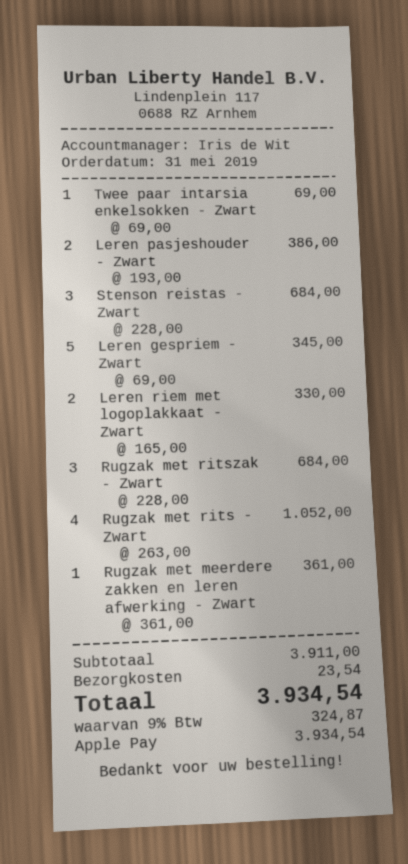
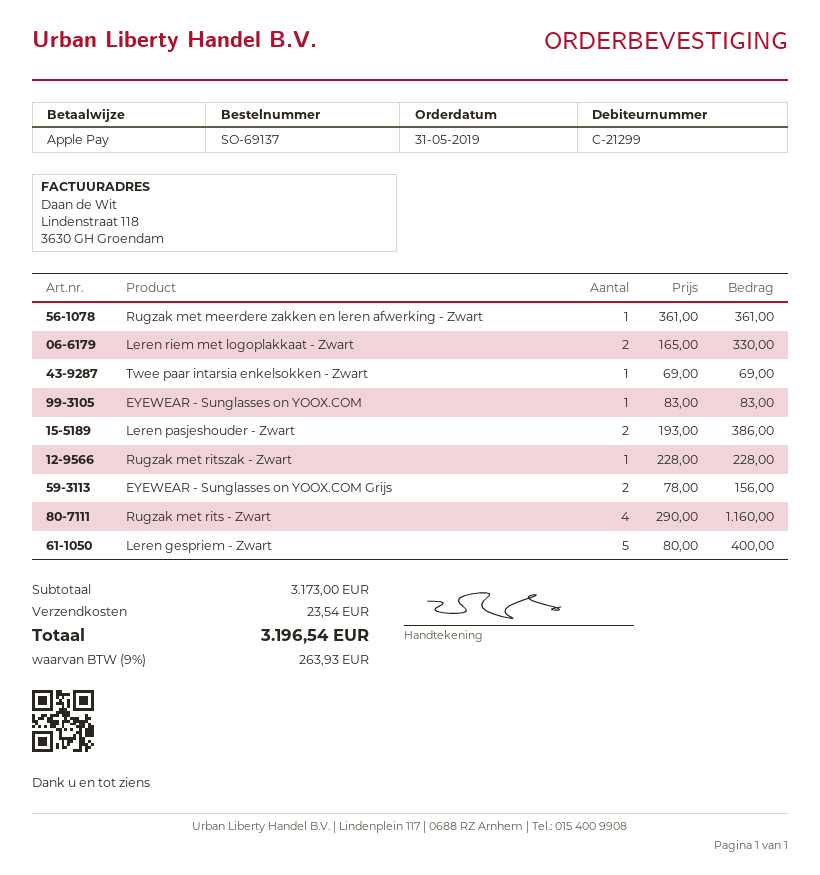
Stenson reistas - Zwart: 3 x 228.00 = 684.00 -> none
Leren gespriem - Zwart: 5 x 69.00 = 345.00 -> 5 x 80.00 = 400.00
Rugzak met ritszak - Zwart: 3 x 228.00 = 684.00 -> 1 x 228.00 = 228.00
Rugzak met rits - Zwart: 4 x 263.00 = 1052.00 -> 4 x 290.00 = 1160.00
EYEWEAR - Sunglasses on YOOX.COM: none -> 1 x 83.00 = 83.00
EYEWEAR - Sunglasses on YOOX.COM Grijs: none -> 2 x 78.00 = 156.00
subtotal: 3911.00 -> 3173.00
tax: 9% = 324.87 -> 9% = 263.93
total: 3934.54 -> 3196.54

